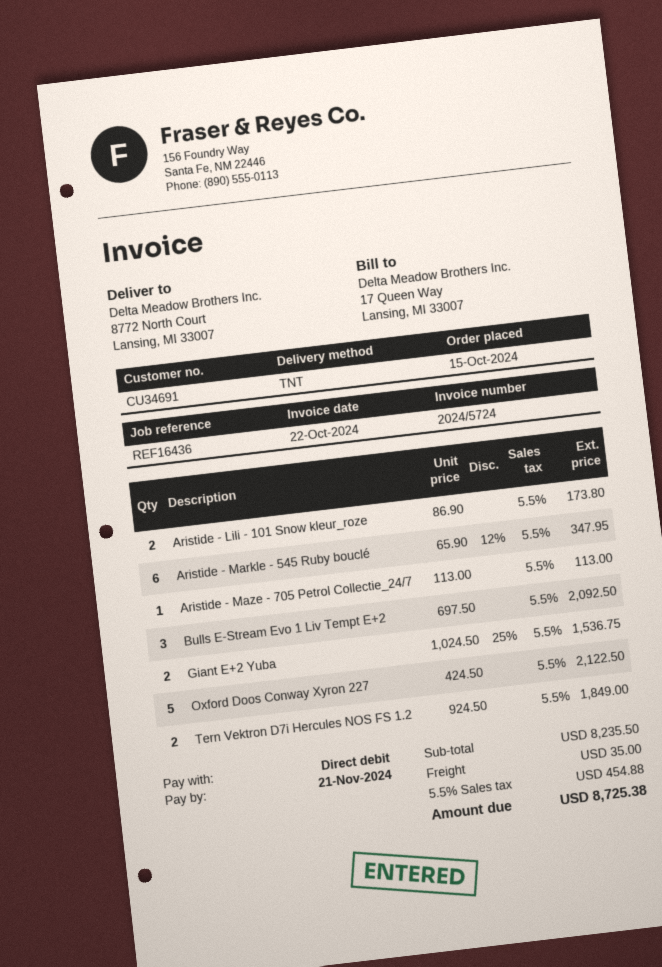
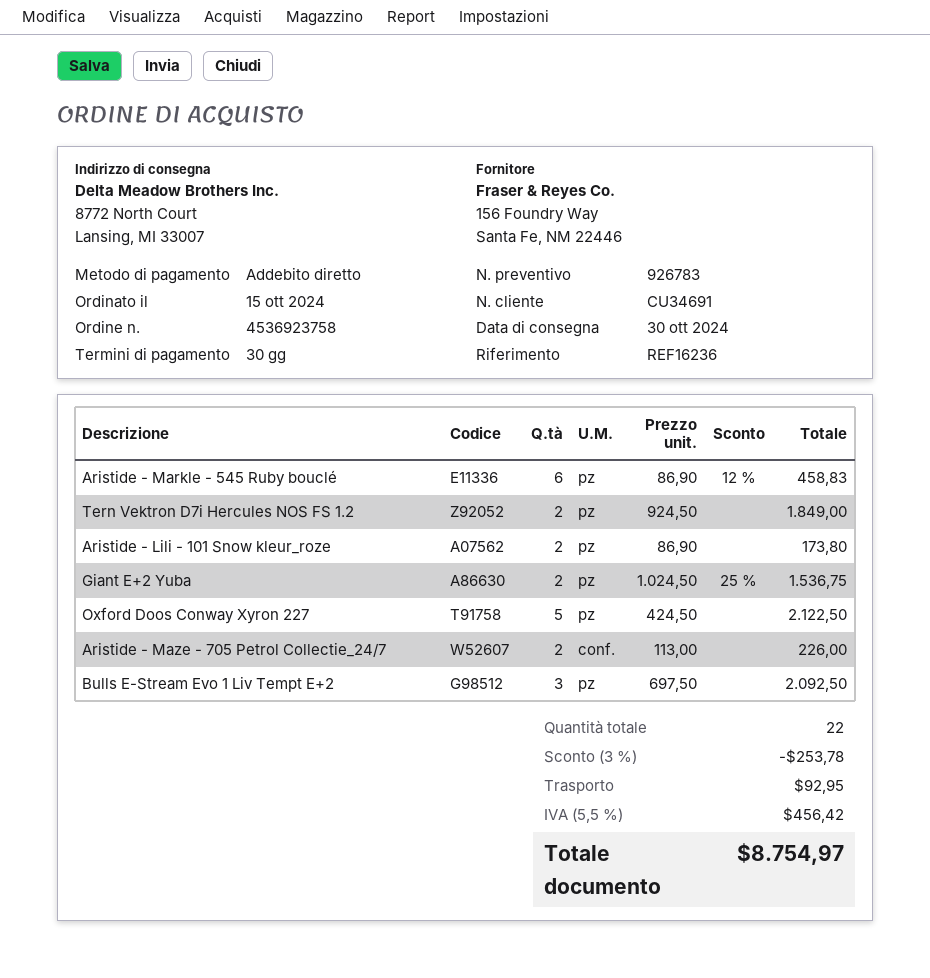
reference: REF16436 -> REF16236
Aristide - Markle - 545 Ruby bouclé: 6 x 65.90 - 12% = 347.95 -> 6 x 86.90 - 12% = 458.83
Aristide - Maze - 705 Petrol Collectie_24/7: 1 x 113.00 = 113.00 -> 2 x 113.00 = 226.00
discount: none -> 3% = 253.78
shipping: 35.00 -> 92.95
tax: 5.5% = 454.88 -> 5.5% = 456.42
total: 8725.38 -> 8754.97

